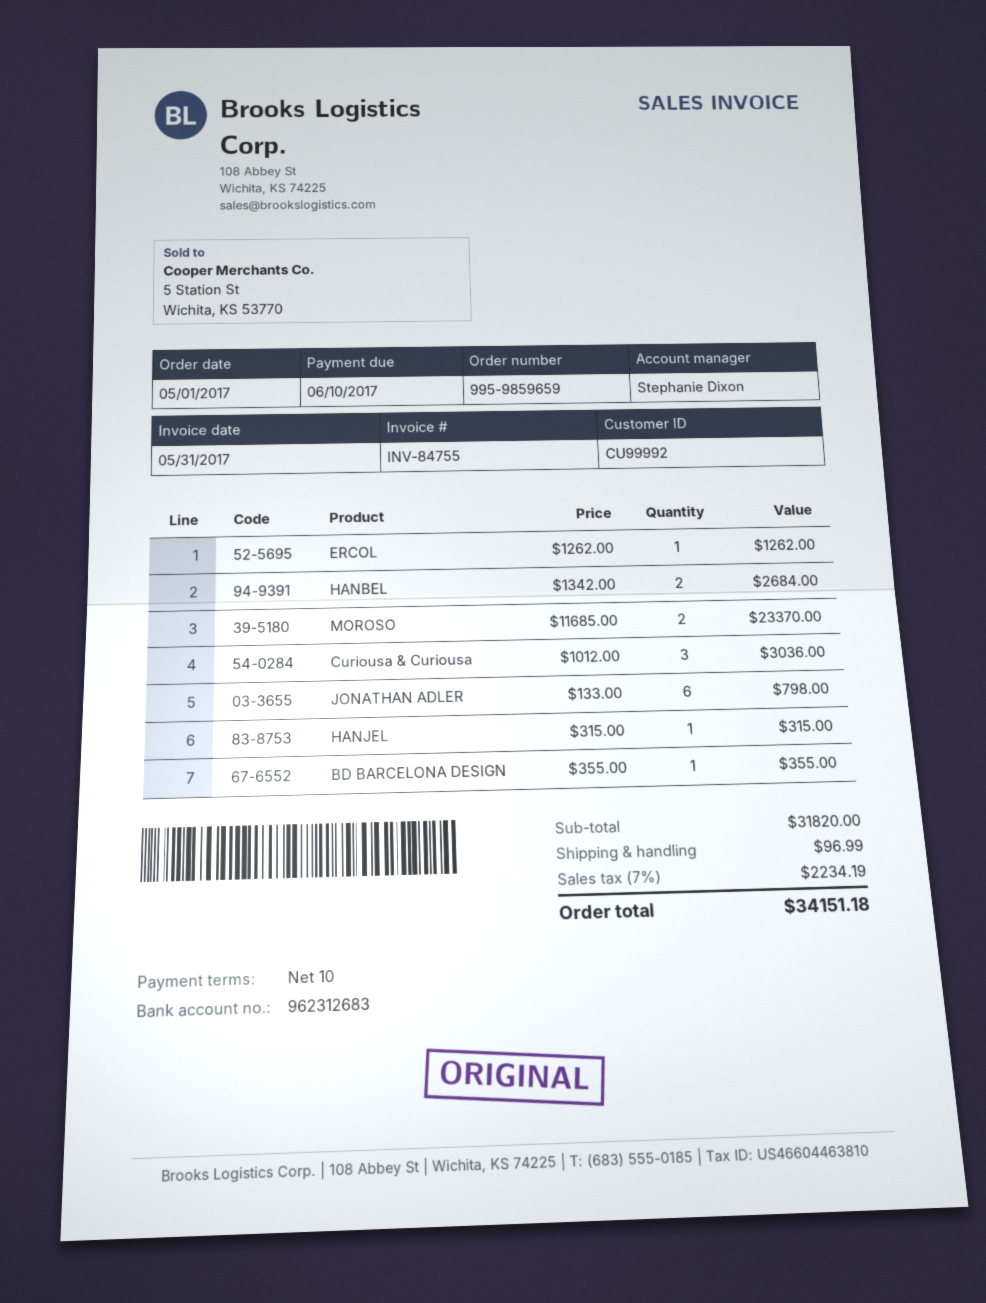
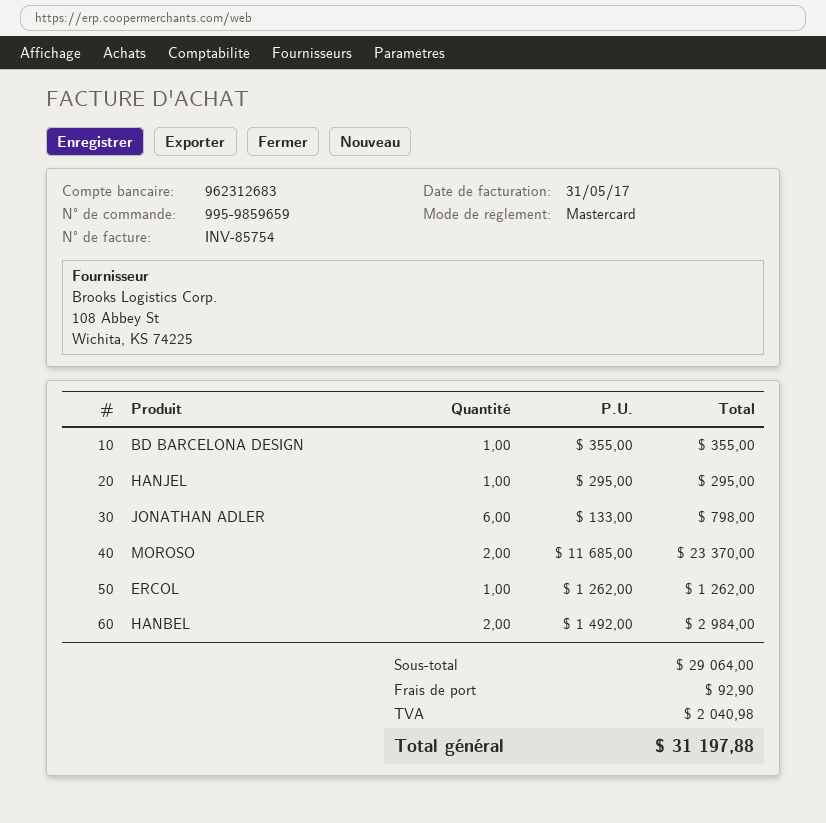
invoice number: INV-84755 -> INV-85754
HANBEL: 2 x 1342.00 = 2684.00 -> 2 x 1492.00 = 2984.00
Curiousa & Curiousa: 3 x 1012.00 = 3036.00 -> none
HANJEL: 1 x 315.00 = 315.00 -> 1 x 295.00 = 295.00
subtotal: 31820.00 -> 29064.00
shipping: 96.99 -> 92.90
tax: 2234.19 -> 2040.98
total: 34151.18 -> 31197.88

